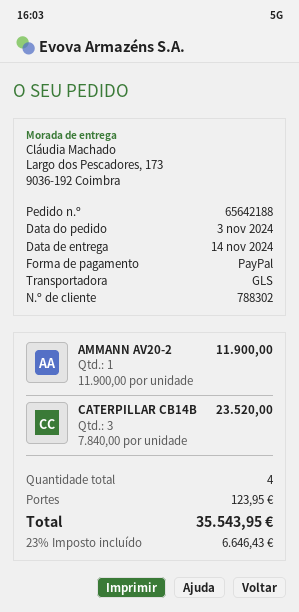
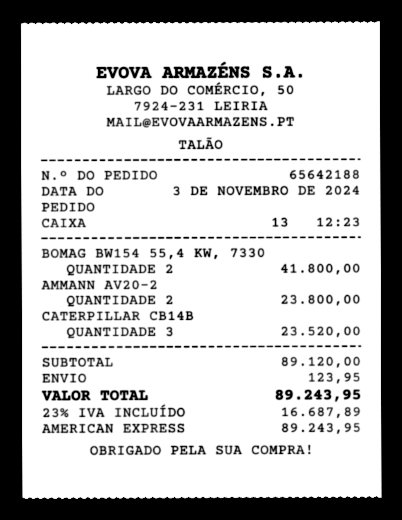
payment method: PayPal -> American Express
AMMANN AV20-2: 1 for 11900.00 -> 2 for 23800.00
BOMAG BW154 55,4 KW, 7330: none -> 2 for 41800.00
tax: 23% = 6646.43 -> 23% = 16687.89
total: 35543.95 -> 89243.95

